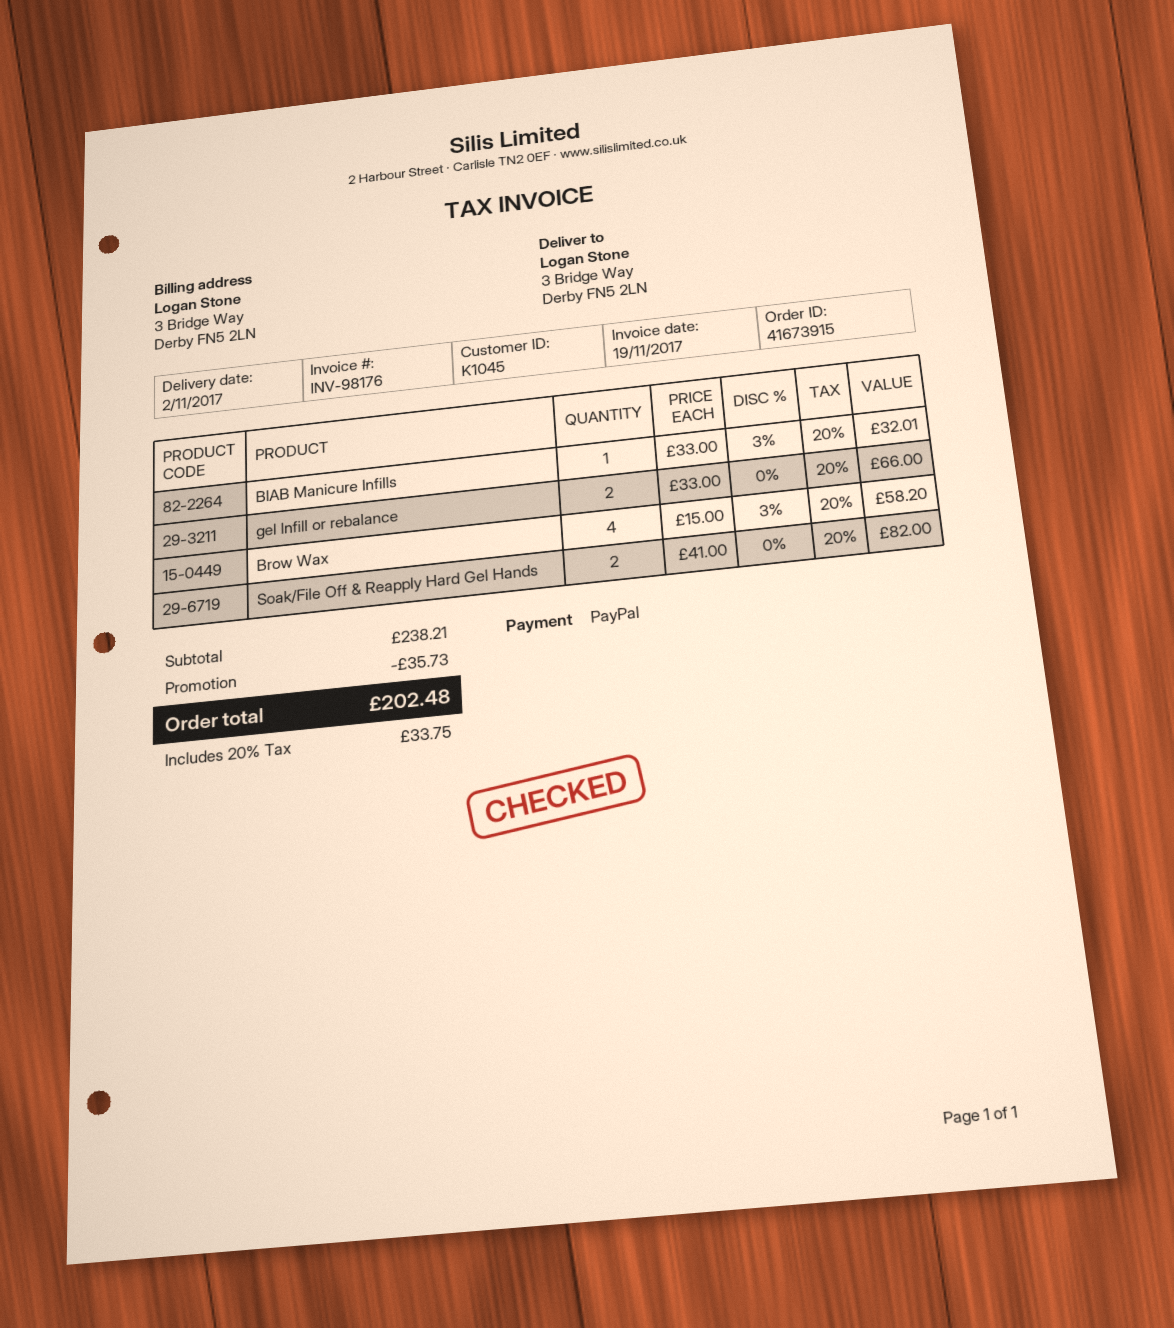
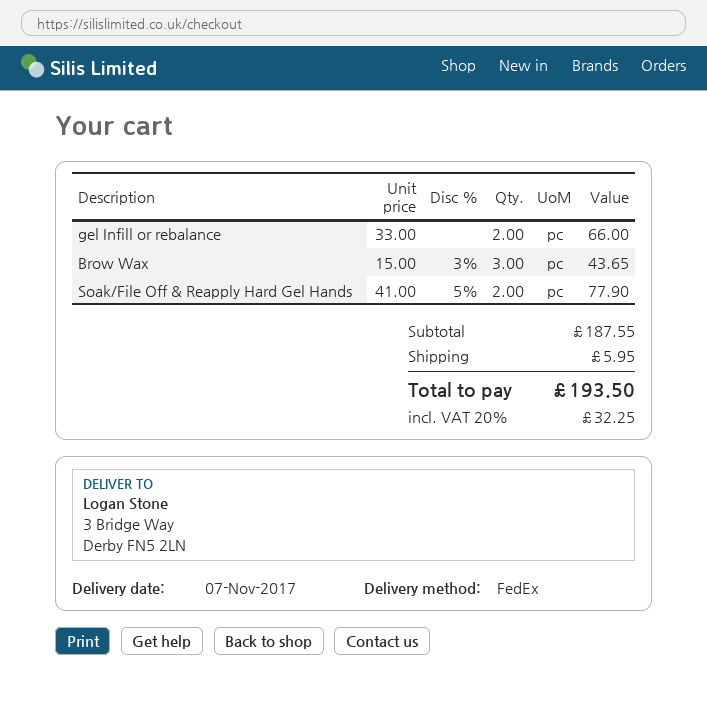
delivery date: 2017-11-02 -> 2017-11-07
BIAB Manicure Infills: 1 x 33.00 - 3% = 32.01 -> none
Brow Wax: 4 x 15.00 - 3% = 58.20 -> 3 x 15.00 - 3% = 43.65
Soak/File Off & Reapply Hard Gel Hands: 2 x 41.00 = 82.00 -> 2 x 41.00 - 5% = 77.90
subtotal: 238.21 -> 187.55
discount: 35.73 -> none
shipping: none -> 5.95
tax: 20% = 33.75 -> 20% = 32.25
total: 202.48 -> 193.50

